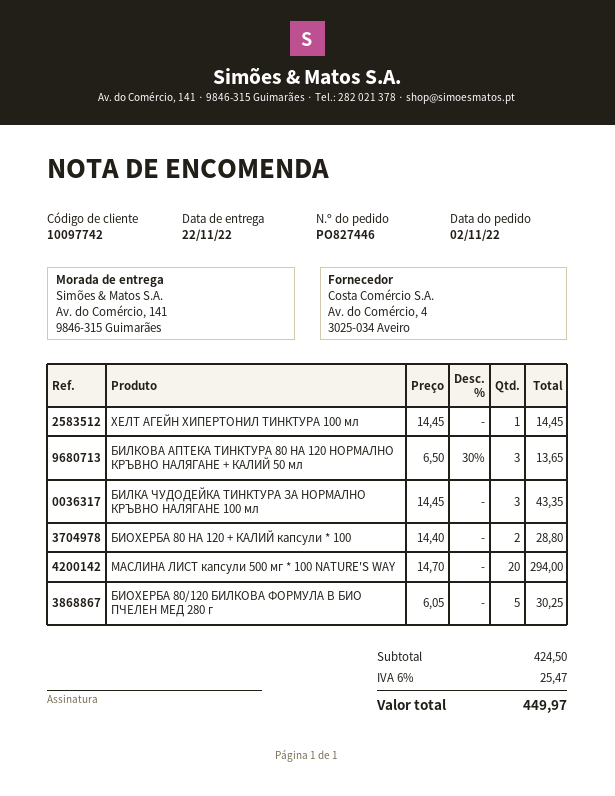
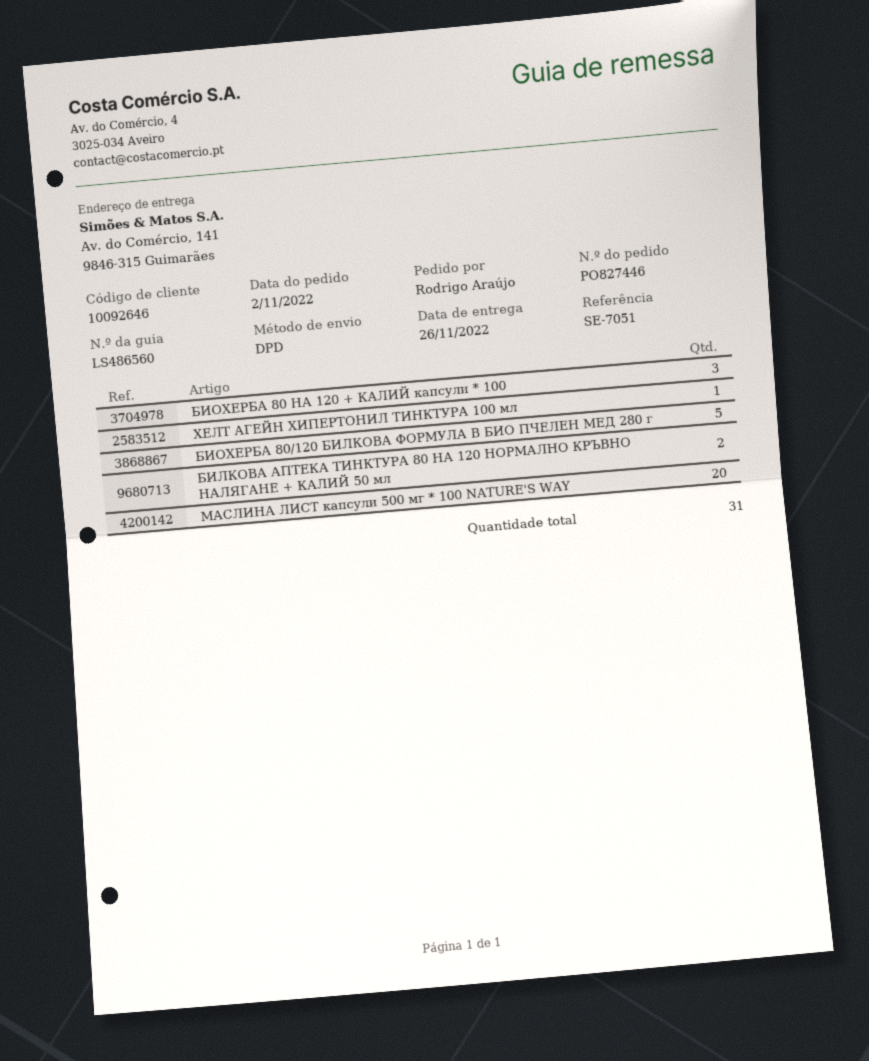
delivery date: 2022-11-22 -> 2022-11-26
customer number: 10097742 -> 10092646
БИЛКОВА АПТЕКА ТИНКТУРА 80 НА 120 НОРМАЛНО КРЪВНО НАЛЯГАНЕ + КАЛИЙ 50 мл: 3 -> 2
БИЛКА ЧУДОДЕЙКА ТИНКТУРА ЗА НОРМАЛНО КРЪВНО НАЛЯГАНЕ 100 мл: 3 -> none
БИОХЕРБА 80 НА 120 + КАЛИЙ капсули * 100: 2 -> 3

